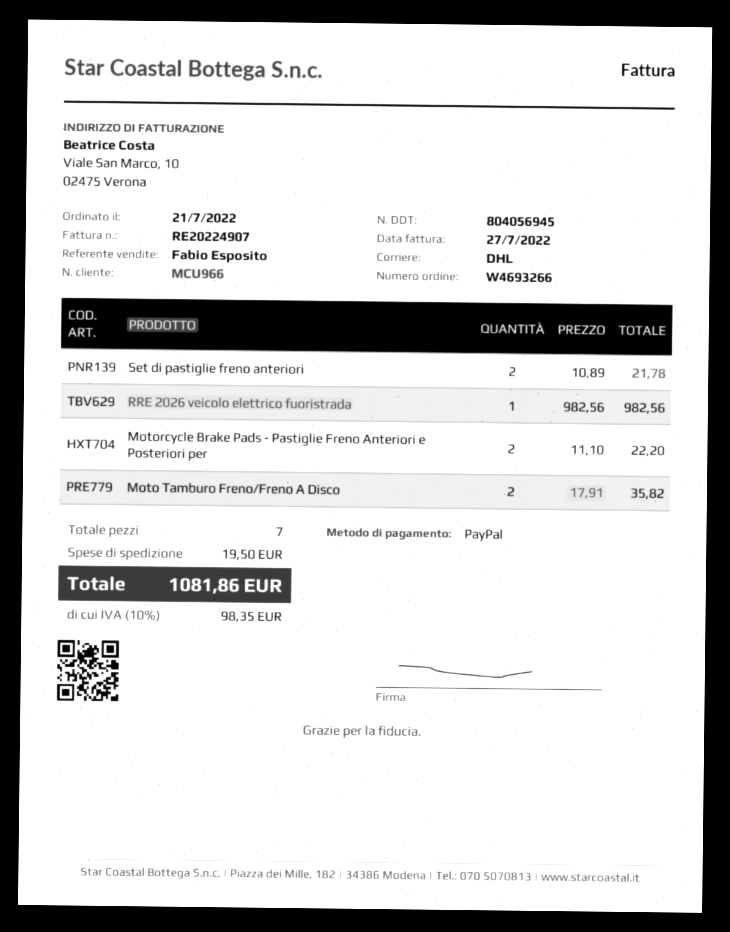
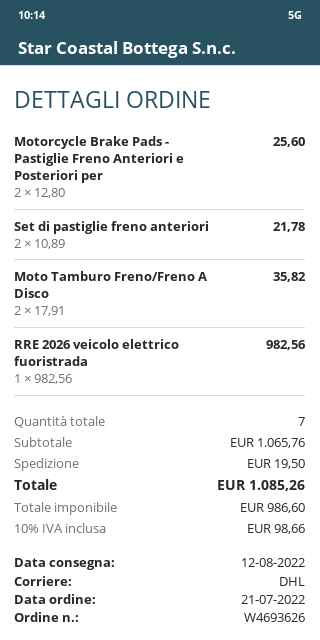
order number: W4693266 -> W4693626
Motorcycle Brake Pads - Pastiglie Freno Anteriori e Posteriori per: 2 x 11.10 = 22.20 -> 2 x 12.80 = 25.60
tax: 10% = 98.35 -> 10% = 98.66
total: 1081.86 -> 1085.26

